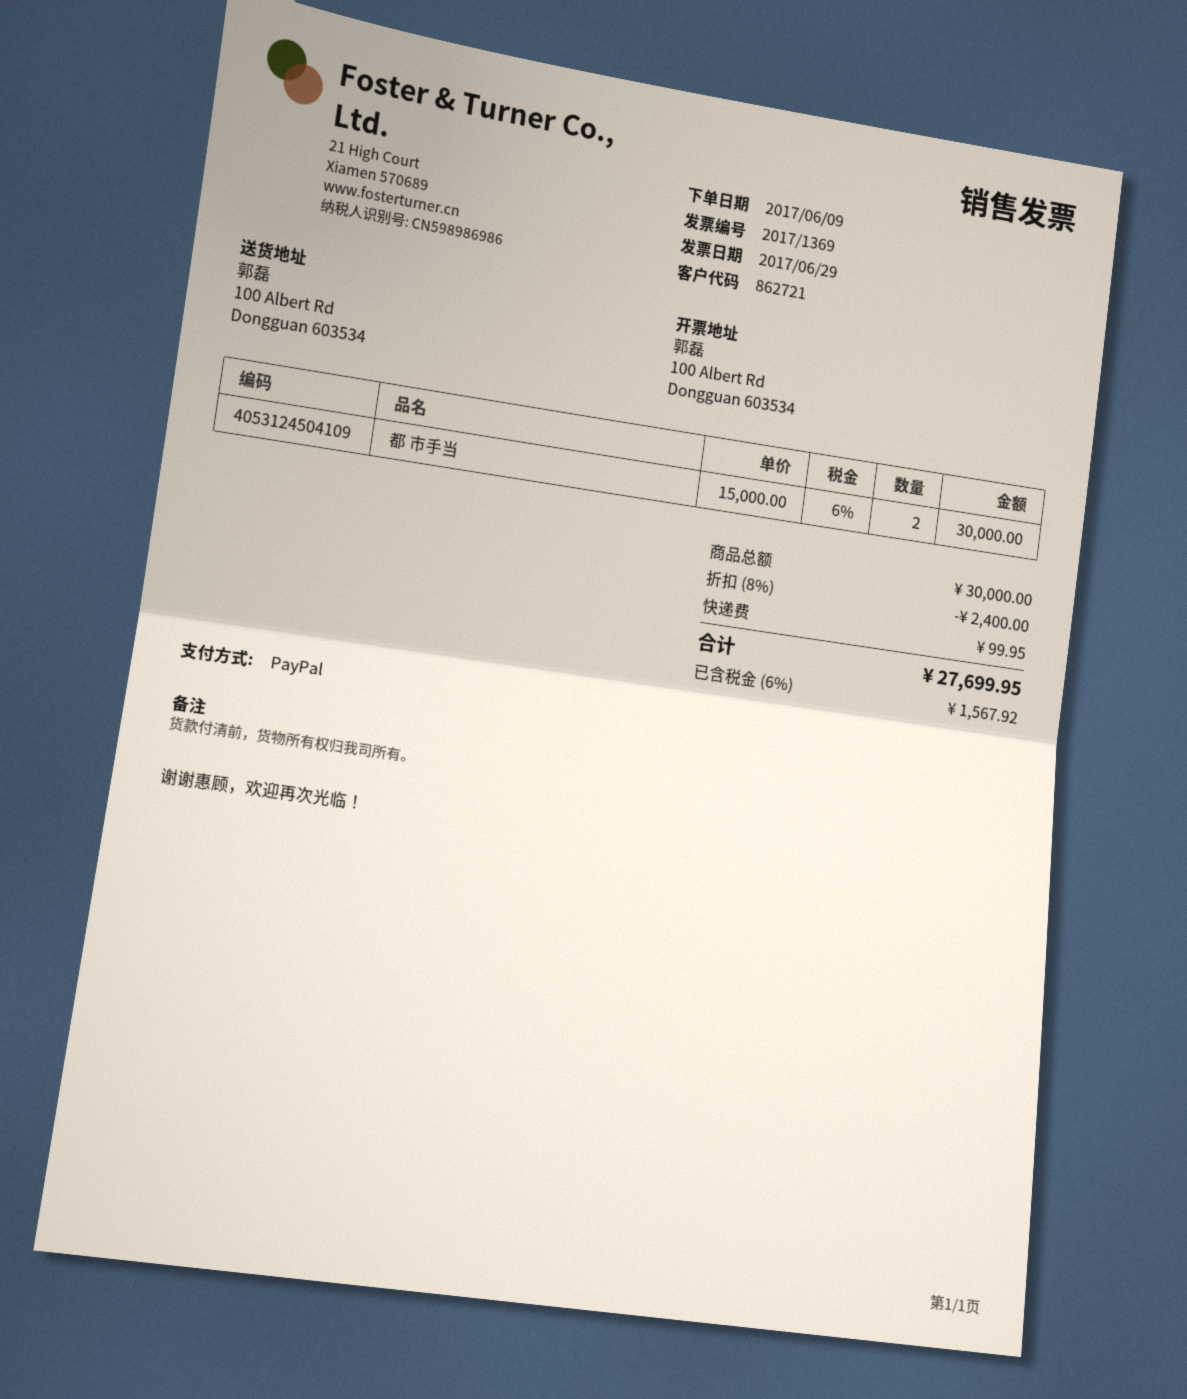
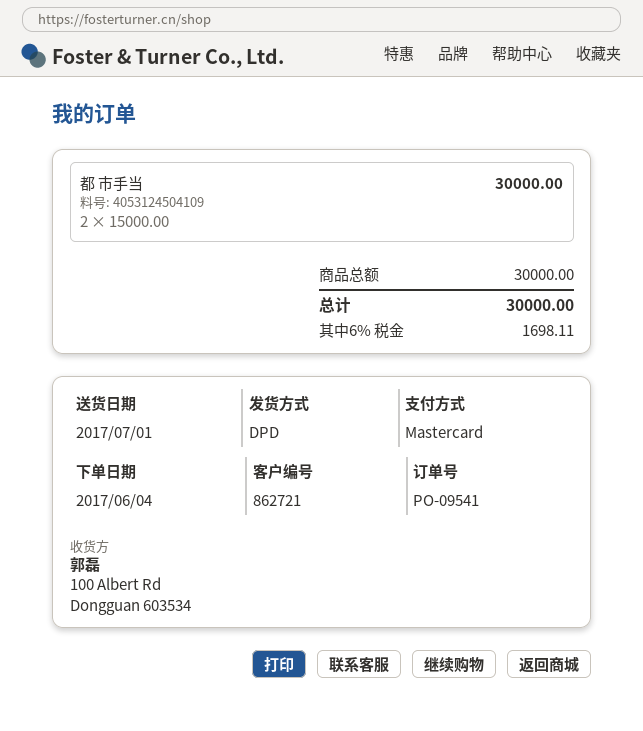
order date: 2017-06-09 -> 2017-06-04
payment method: PayPal -> Mastercard
discount: 8% = 2400.00 -> none
shipping: 99.95 -> none
tax: 6% = 1567.92 -> 6% = 1698.11
total: 27699.95 -> 30000.00

